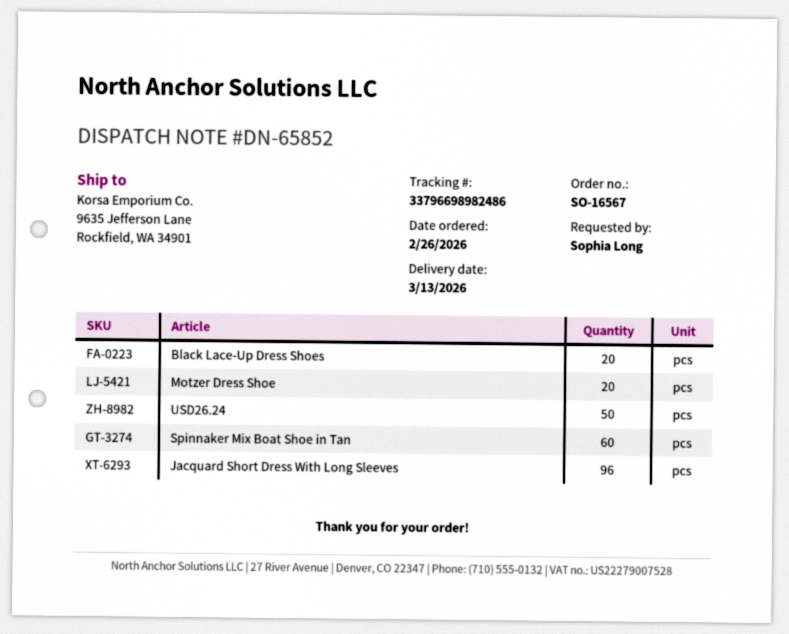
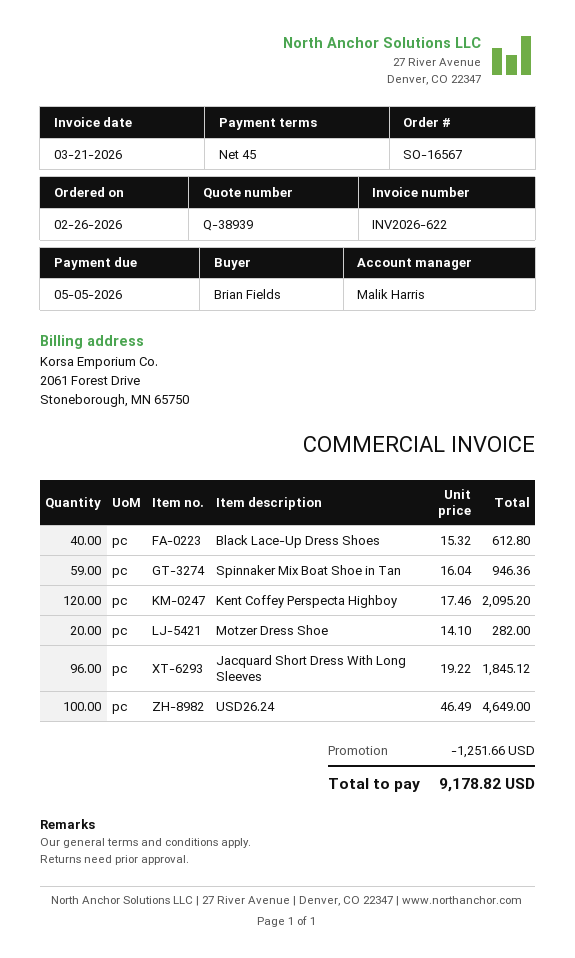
ordered by: Sophia Long -> Brian Fields
Black Lace-Up Dress Shoes: 20 -> 40
USD26.24: 50 -> 100
Spinnaker Mix Boat Shoe in Tan: 60 -> 59
Kent Coffey Perspecta Highboy: none -> 120

